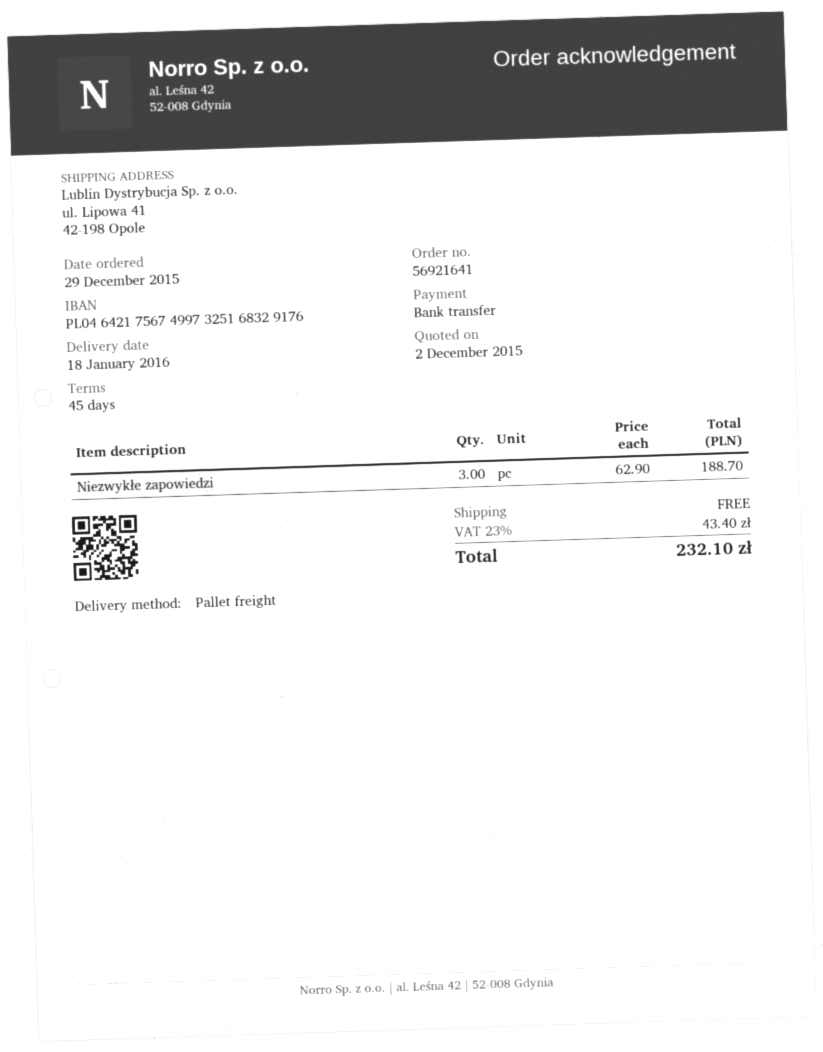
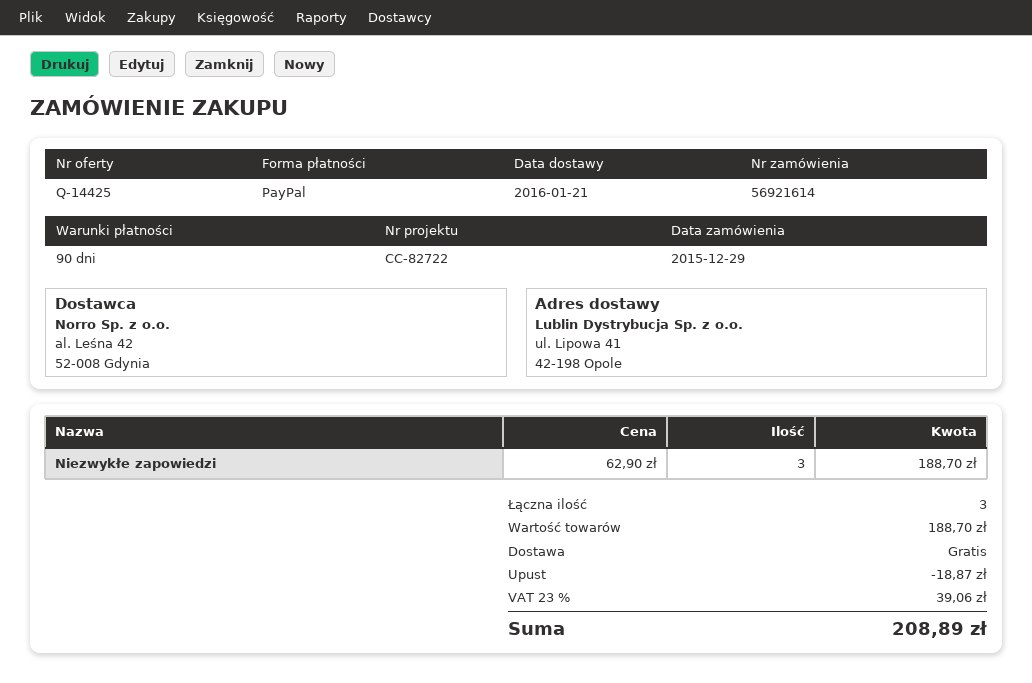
order number: 56921641 -> 56921614
delivery date: 2016-01-18 -> 2016-01-21
payment terms: 45 days -> 90 days
payment method: bank transfer -> PayPal
discount: none -> 18.87
tax: 23% = 43.40 -> 23% = 39.06
total: 232.10 -> 208.89

